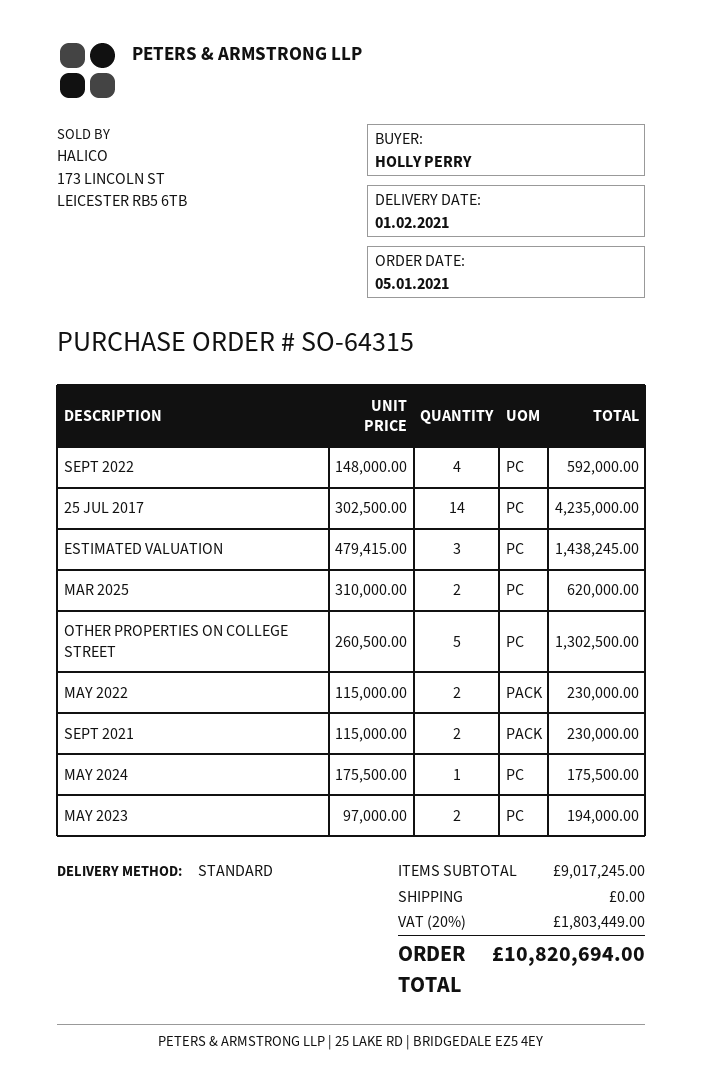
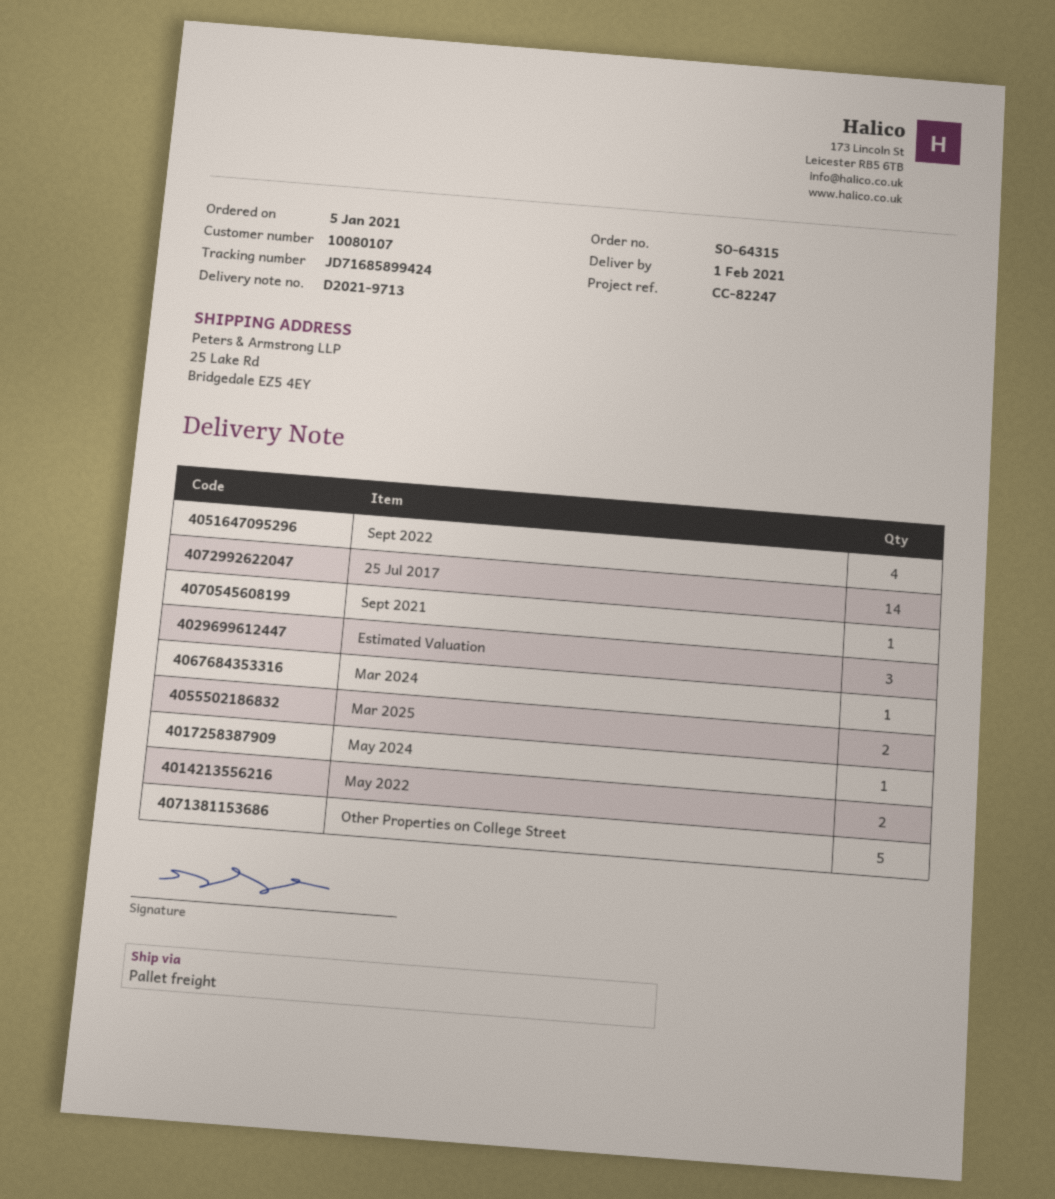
shipping method: standard -> pallet freight
SEPT 2021: 2 -> 1
MAY 2023: 2 -> none
Mar 2024: none -> 1

